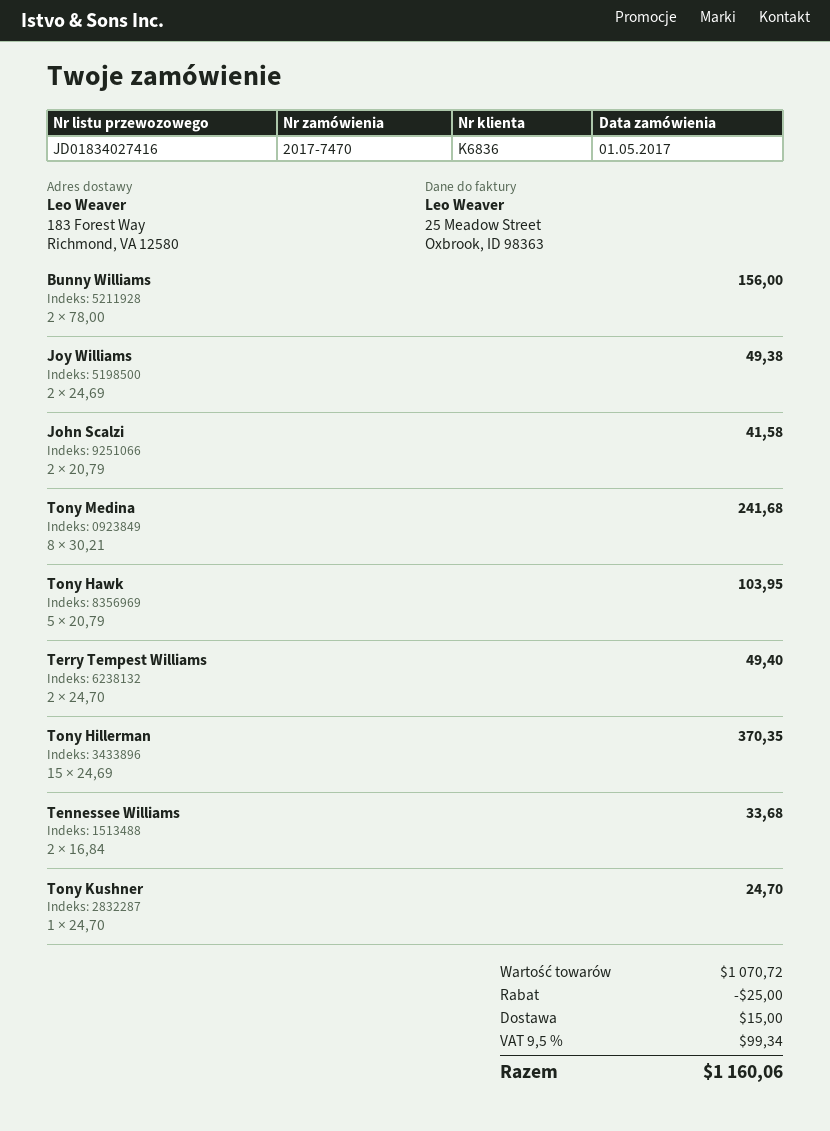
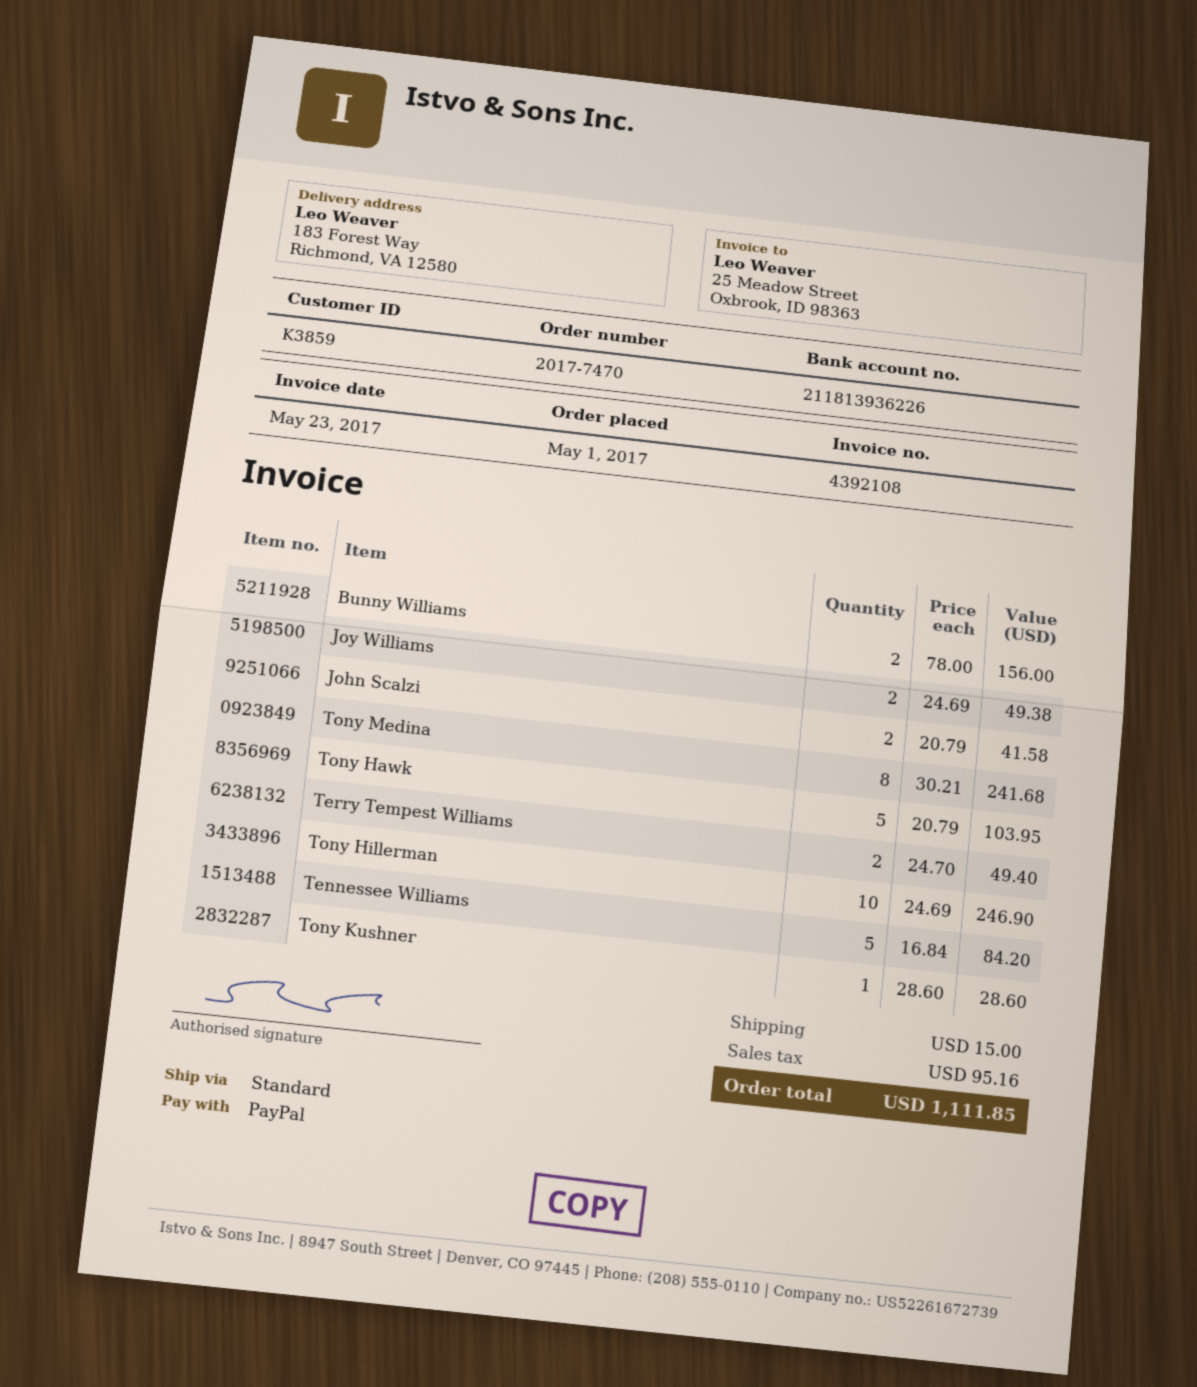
customer number: K6836 -> K3859
Tony Hillerman: 15 x 24.69 = 370.35 -> 10 x 24.69 = 246.90
Tennessee Williams: 2 x 16.84 = 33.68 -> 5 x 16.84 = 84.20
Tony Kushner: 1 x 24.70 = 24.70 -> 1 x 28.60 = 28.60
discount: 25.00 -> none
tax: 99.34 -> 95.16
total: 1160.06 -> 1111.85

